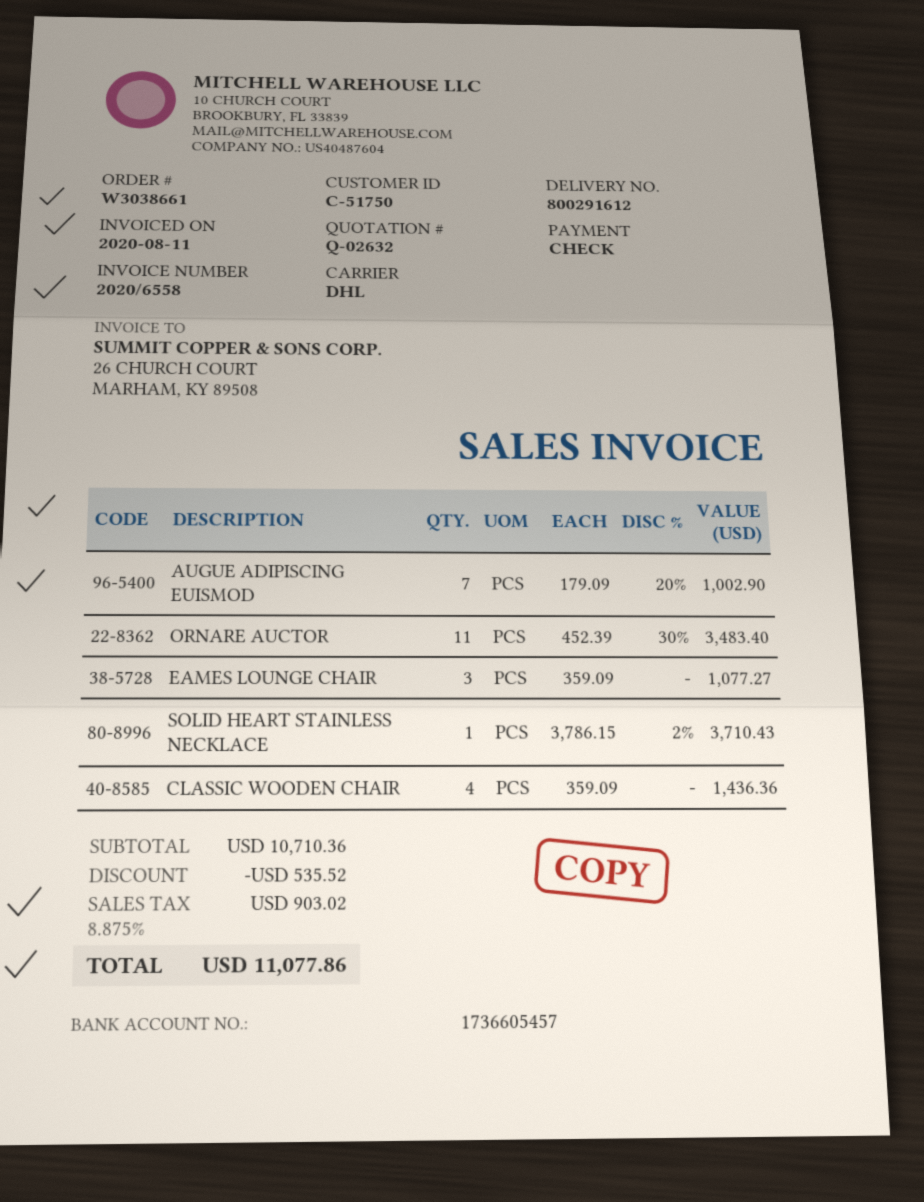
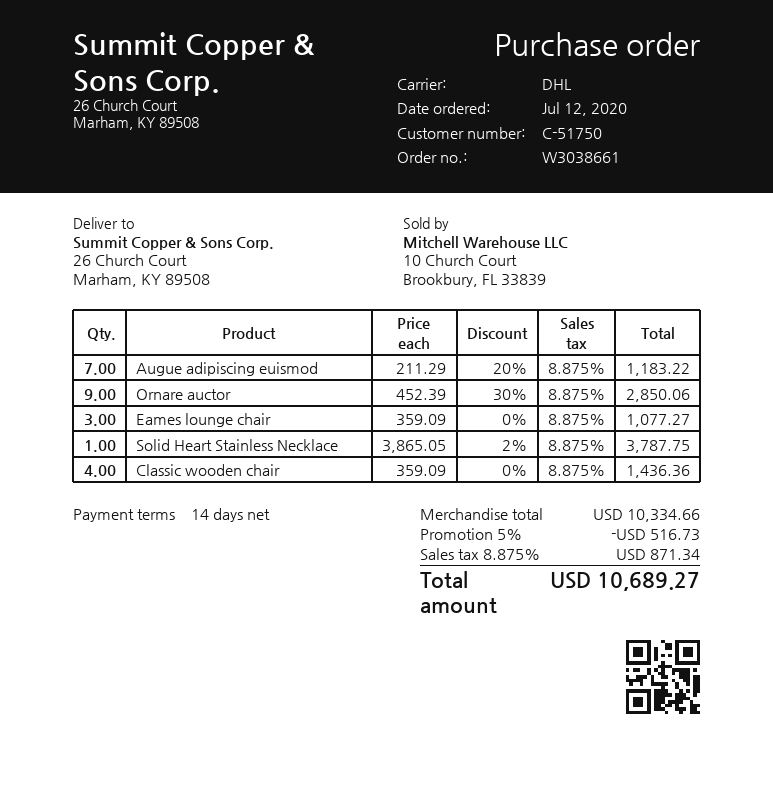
AUGUE ADIPISCING EUISMOD: 7 x 179.09 - 20% = 1002.90 -> 7 x 211.29 - 20% = 1183.22
ORNARE AUCTOR: 11 x 452.39 - 30% = 3483.40 -> 9 x 452.39 - 30% = 2850.06
SOLID HEART STAINLESS NECKLACE: 1 x 3786.15 - 2% = 3710.43 -> 1 x 3865.05 - 2% = 3787.75
subtotal: 10710.36 -> 10334.66
discount: 535.52 -> 516.73
tax: 8.875% = 903.02 -> 8.875% = 871.34
total: 11077.86 -> 10689.27

